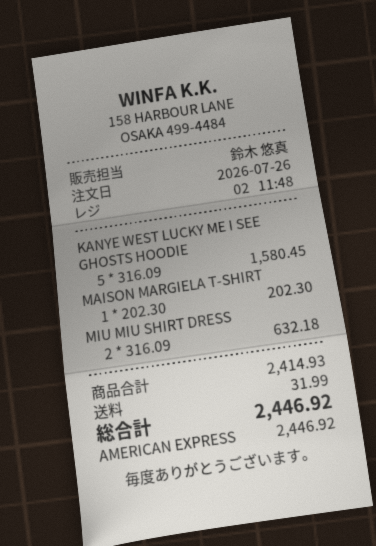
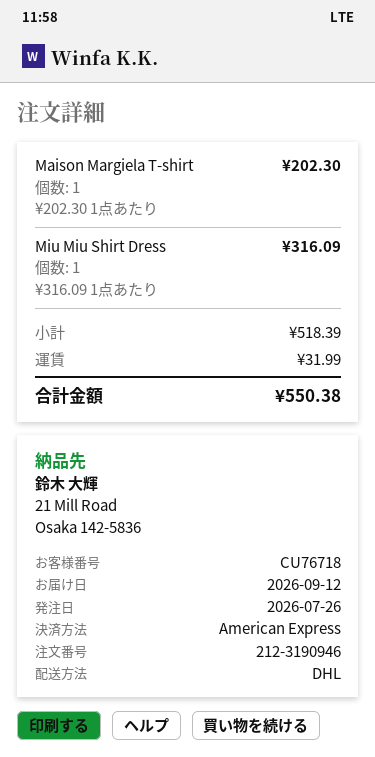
KANYE WEST LUCKY ME I SEE GHOSTS HOODIE: 5 x 316.09 = 1580.45 -> none
MIU MIU SHIRT DRESS: 2 x 316.09 = 632.18 -> 1 x 316.09 = 316.09
subtotal: 2414.93 -> 518.39
total: 2446.92 -> 550.38

